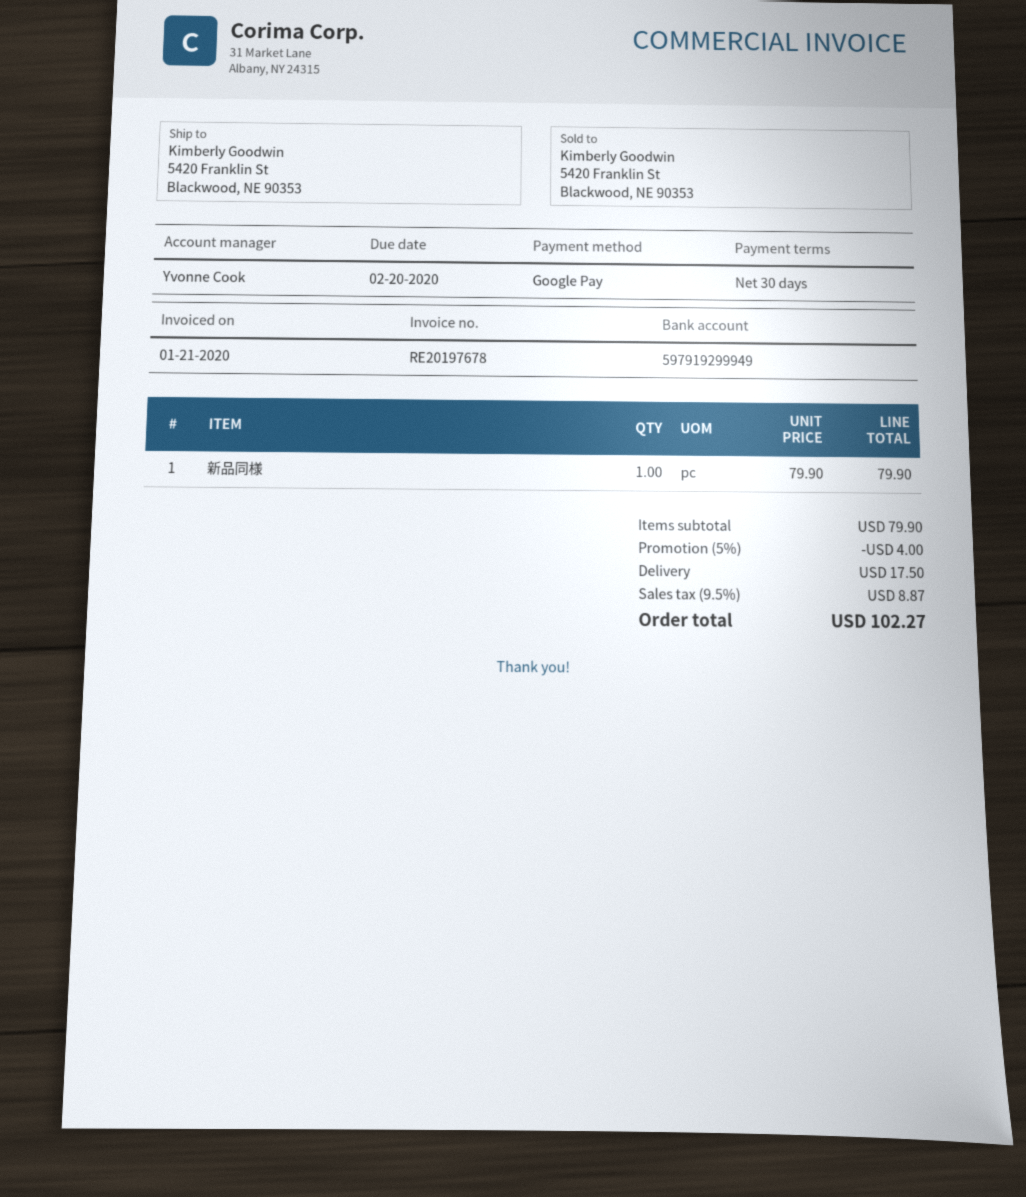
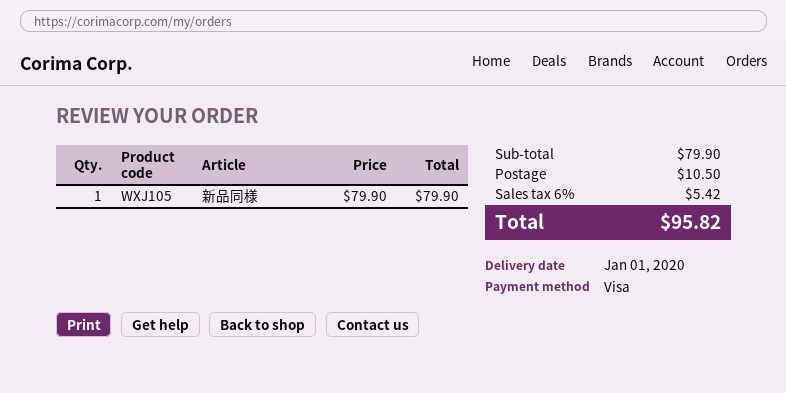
payment method: Google Pay -> Visa
discount: 5% = 4.00 -> none
shipping: 17.50 -> 10.50
tax: 9.5% = 8.87 -> 6% = 5.42
total: 102.27 -> 95.82

